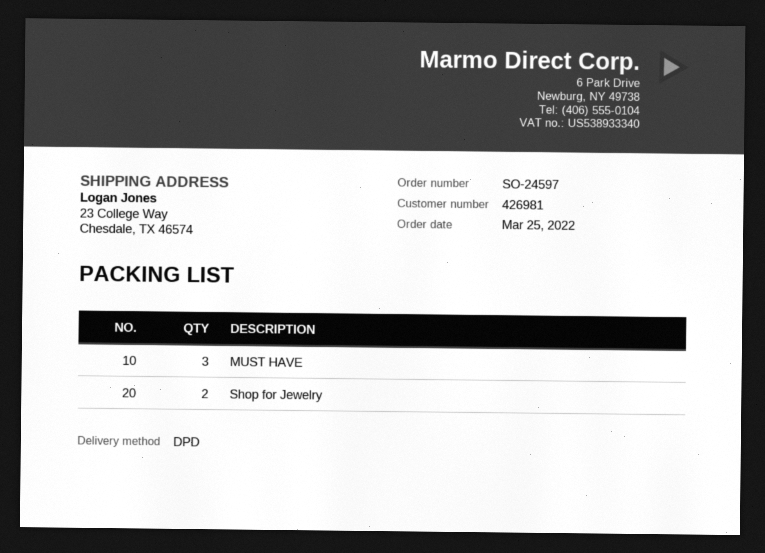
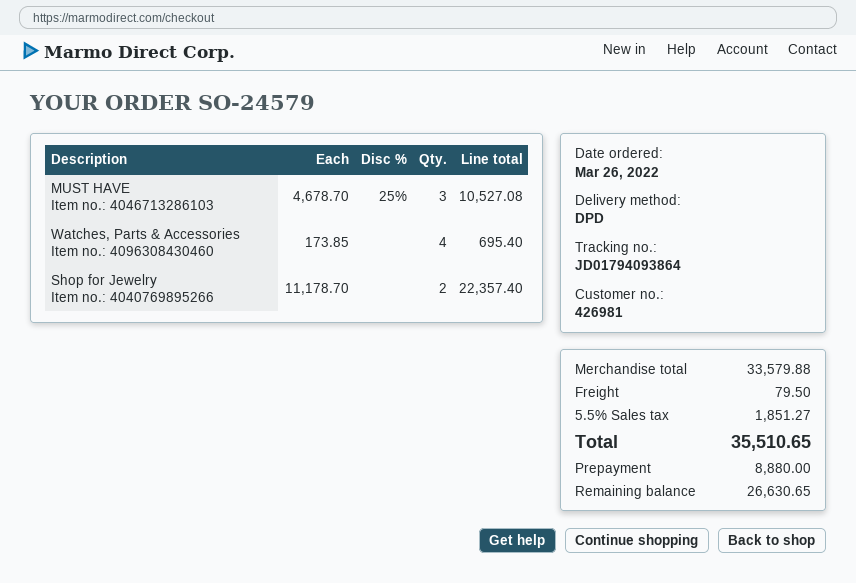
order number: SO-24597 -> SO-24579
order date: 2022-03-25 -> 2022-03-26
Watches, Parts & Accessories: none -> 4

